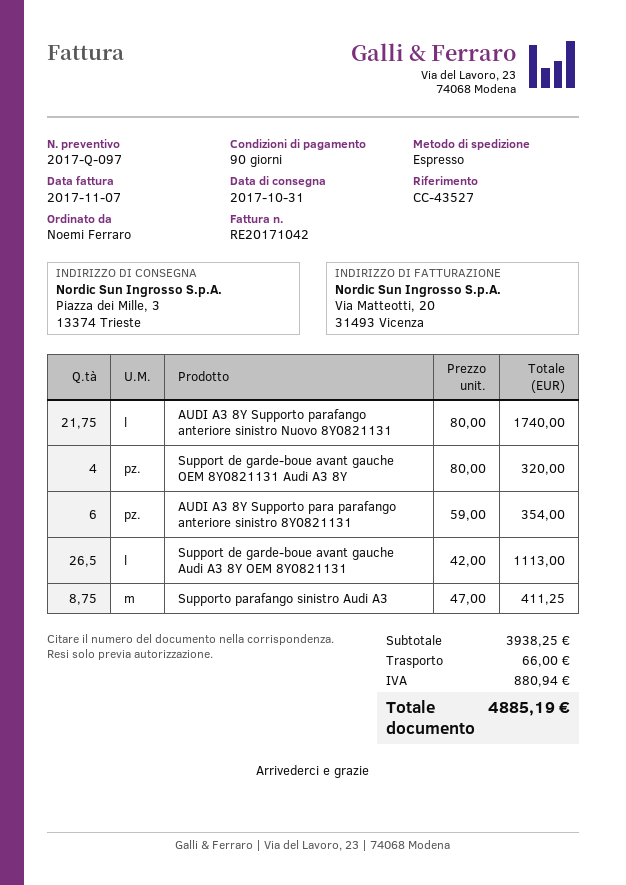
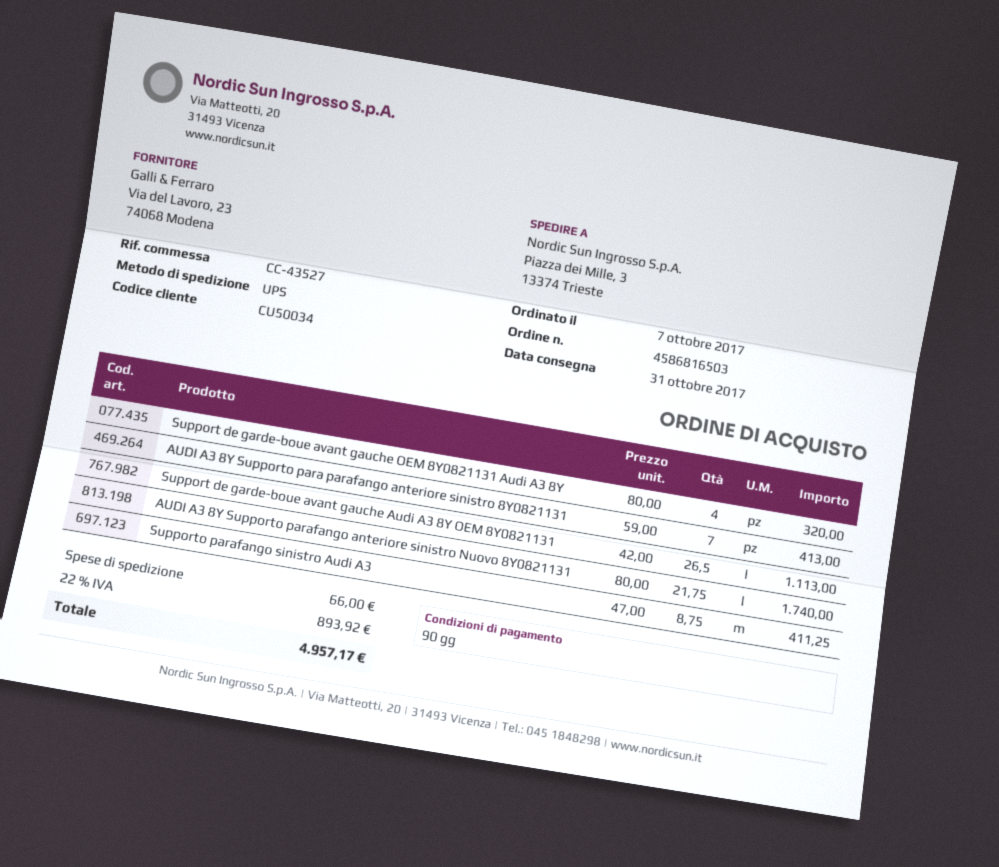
shipping method: express -> UPS
AUDI A3 8Y Supporto para parafango anteriore sinistro 8Y0821131: 6 x 59.00 = 354.00 -> 7 x 59.00 = 413.00
tax: 880.94 -> 893.92
total: 4885.19 -> 4957.17

